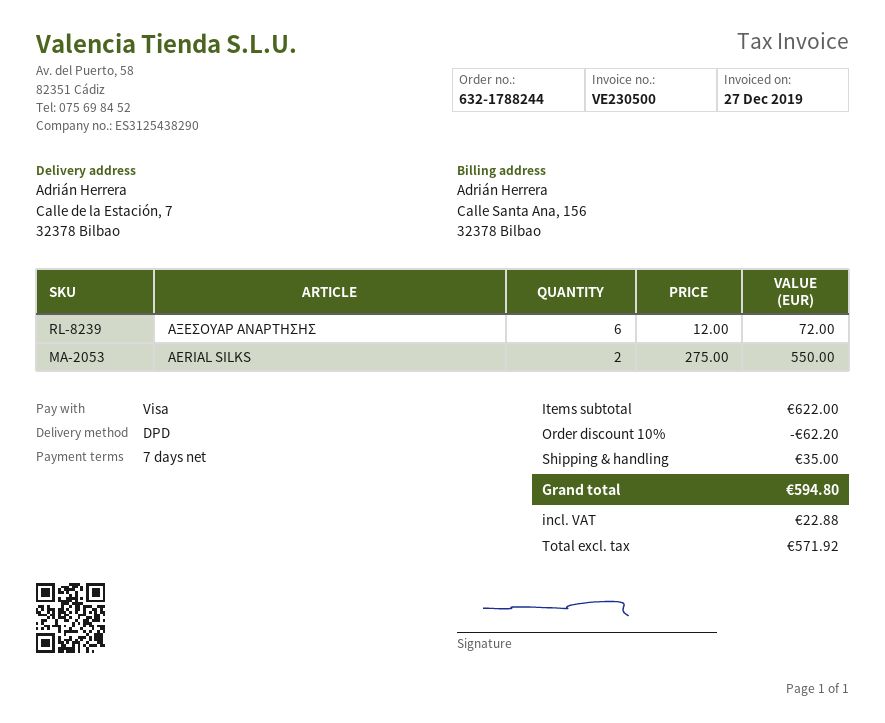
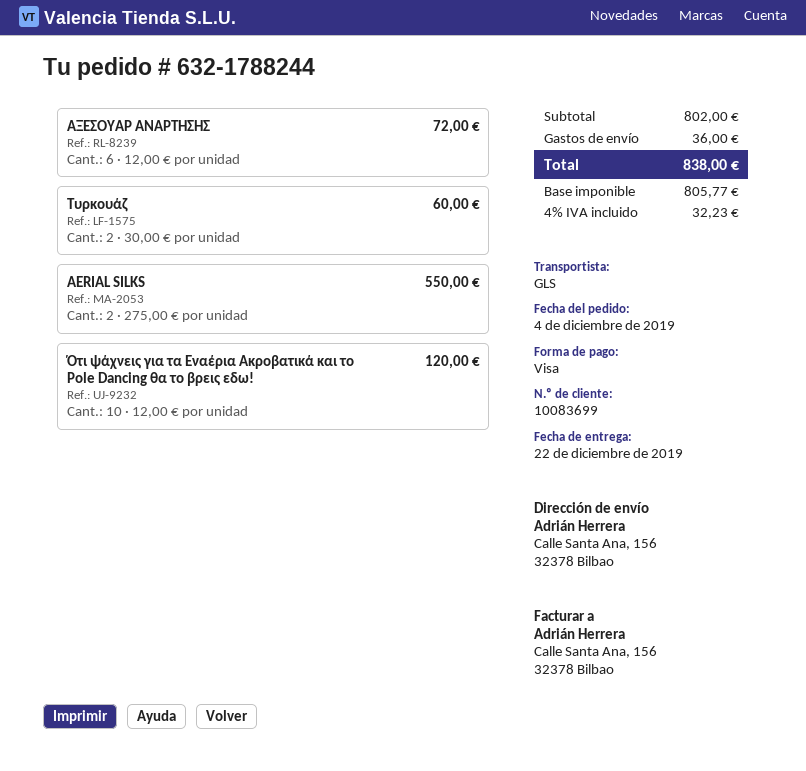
shipping method: DPD -> GLS
ship to: Calle de la Estación, 7, 32378 Bilbao -> Calle Santa Ana, 156, 32378 Bilbao
Τυρκουάζ: none -> 2 x 30.00 = 60.00
Ότι ψάχνεις για τα Εναέρια Ακροβατικά και το Pole Dancing θα το βρεις εδω!: none -> 10 x 12.00 = 120.00
subtotal: 622.00 -> 802.00
discount: 10% = 62.20 -> none
shipping: 35.00 -> 36.00
net: 571.92 -> 805.77
tax: 22.88 -> 32.23
total: 594.80 -> 838.00

